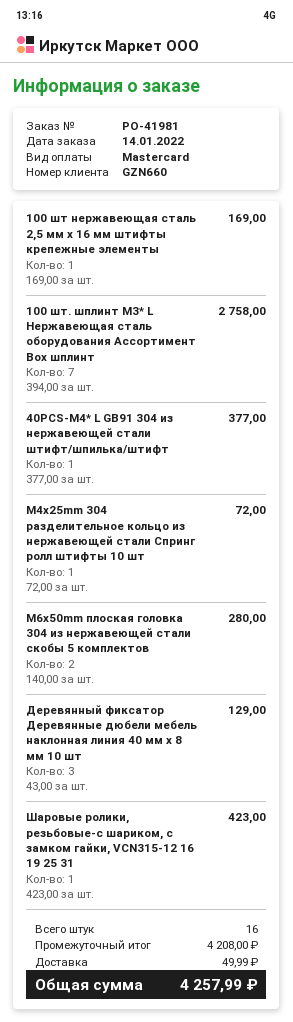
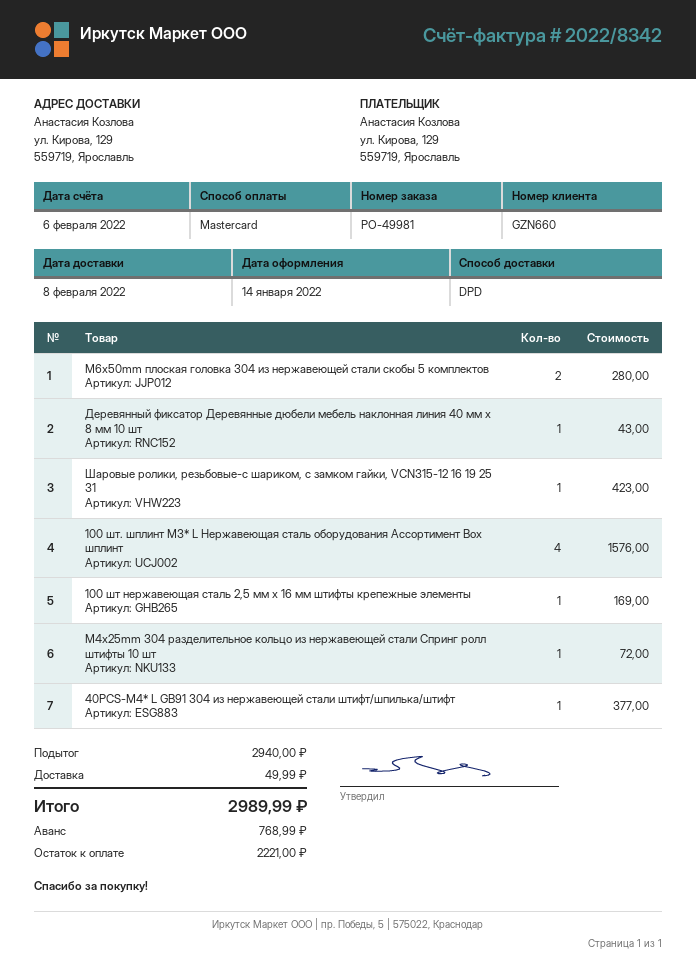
order number: PO-41981 -> PO-49981
100 шт. шплинт M3* L Нержавеющая сталь оборудования Ассортимент Box шплинт: 7 for 2758.00 -> 4 for 1576.00
Деревянный фиксатор Деревянные дюбели мебель наклонная линия 40 мм x 8 мм 10 шт: 3 for 129.00 -> 1 for 43.00
subtotal: 4208.00 -> 2940.00
total: 4257.99 -> 2989.99

